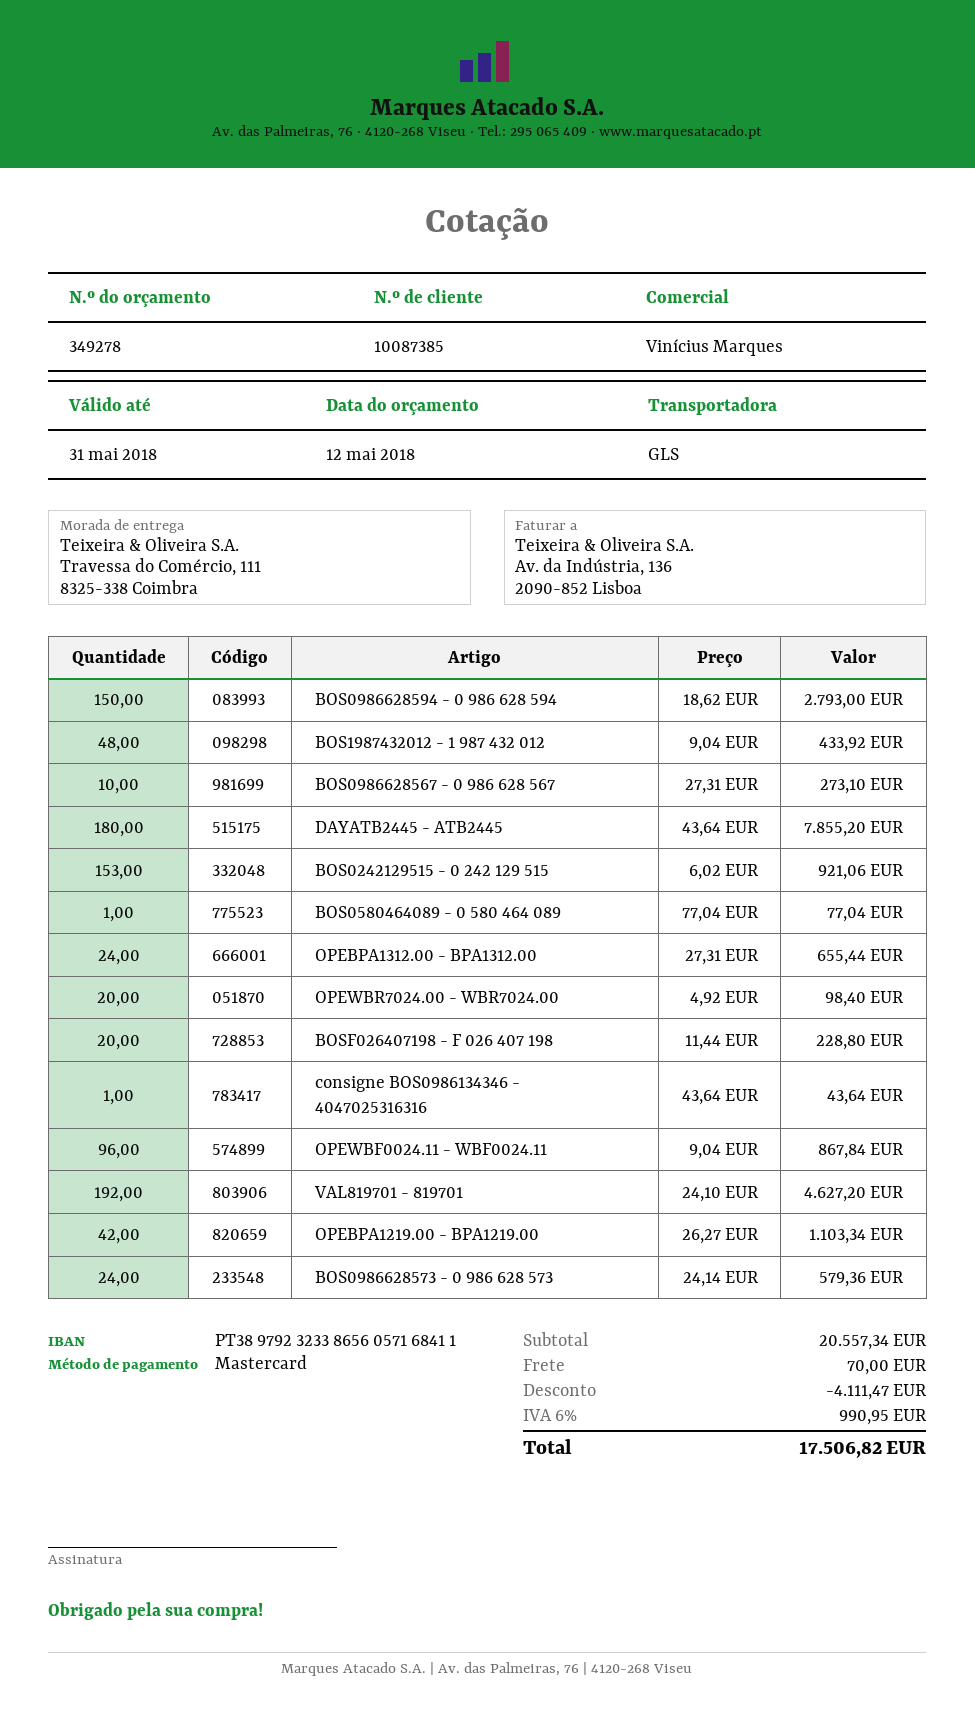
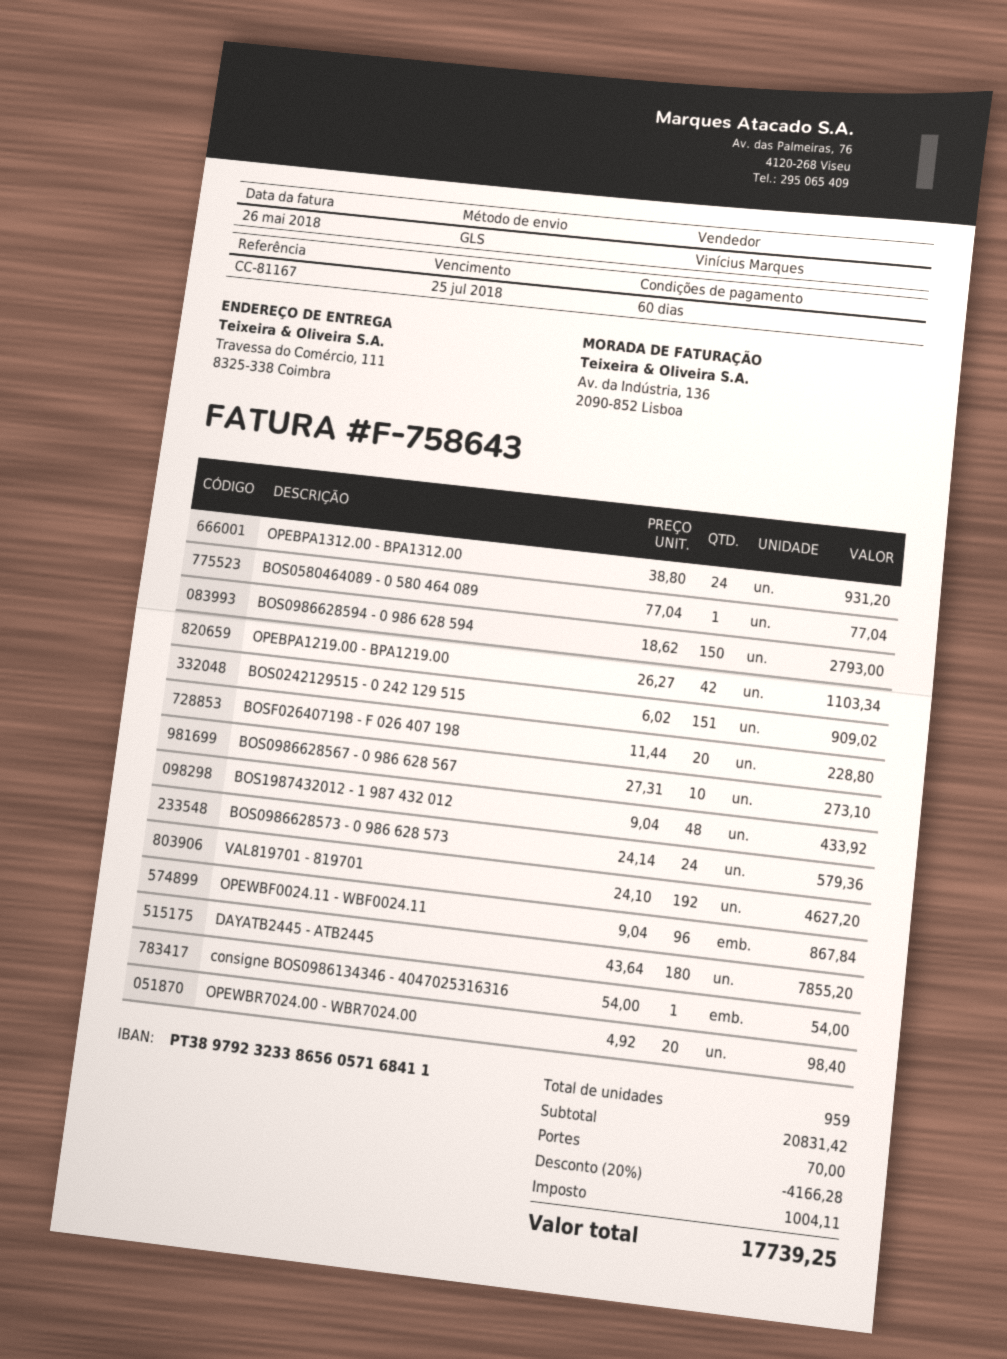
BOS0242129515 - 0 242 129 515: 153 x 6.02 = 921.06 -> 151 x 6.02 = 909.02
OPEBPA1312.00 - BPA1312.00: 24 x 27.31 = 655.44 -> 24 x 38.80 = 931.20
consigne BOS0986134346 - 4047025316316: 1 x 43.64 = 43.64 -> 1 x 54.00 = 54.00
subtotal: 20557.34 -> 20831.42
discount: 4111.47 -> 4166.28
tax: 990.95 -> 1004.11
total: 17506.82 -> 17739.25

